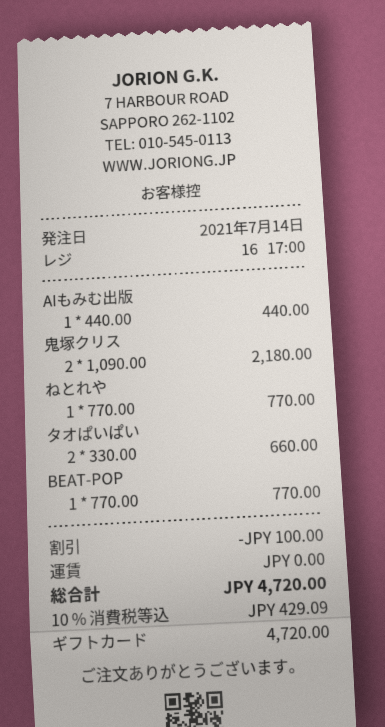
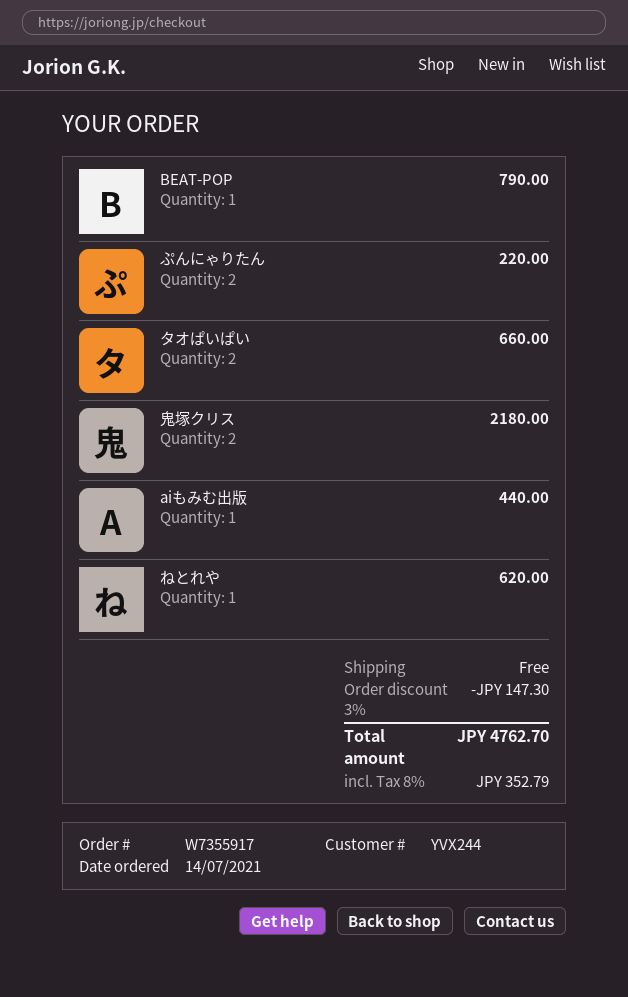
ねとれや: 1 for 770.00 -> 1 for 620.00
BEAT-POP: 1 for 770.00 -> 1 for 790.00
ぷんにゃりたん: none -> 2 for 220.00
discount: 100.00 -> 147.30
tax: 10% = 429.09 -> 8% = 352.79
total: 4720.00 -> 4762.70

